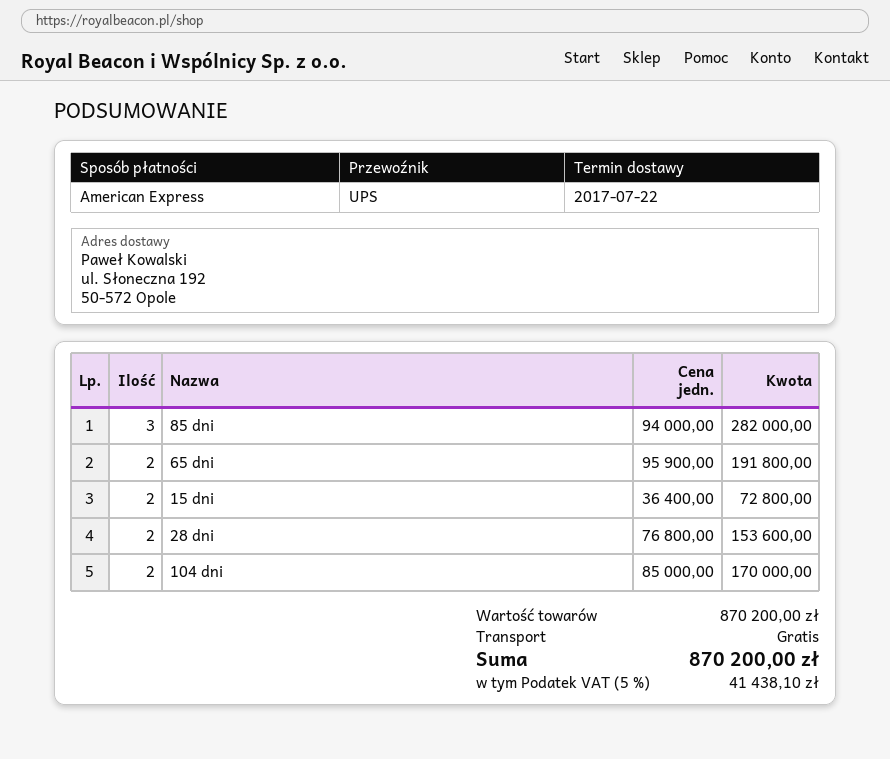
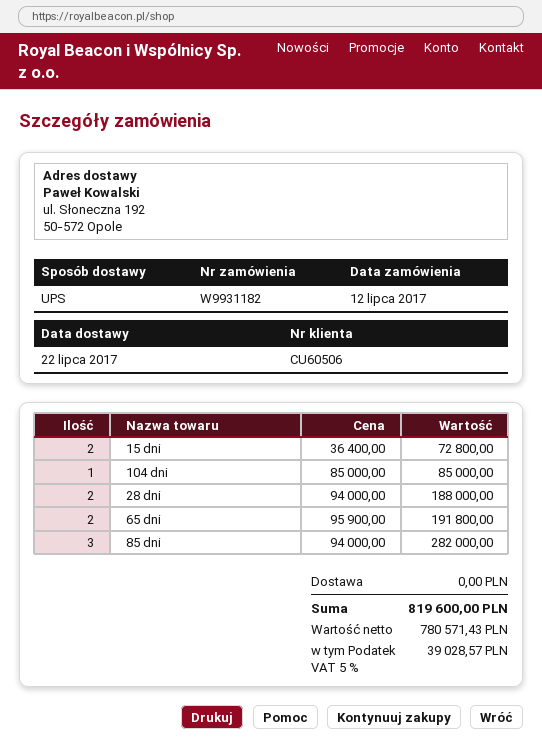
28 dni: 2 x 76800.00 = 153600.00 -> 2 x 94000.00 = 188000.00
104 dni: 2 x 85000.00 = 170000.00 -> 1 x 85000.00 = 85000.00
tax: 5% = 41438.10 -> 5% = 39028.57
total: 870200.00 -> 819600.00

